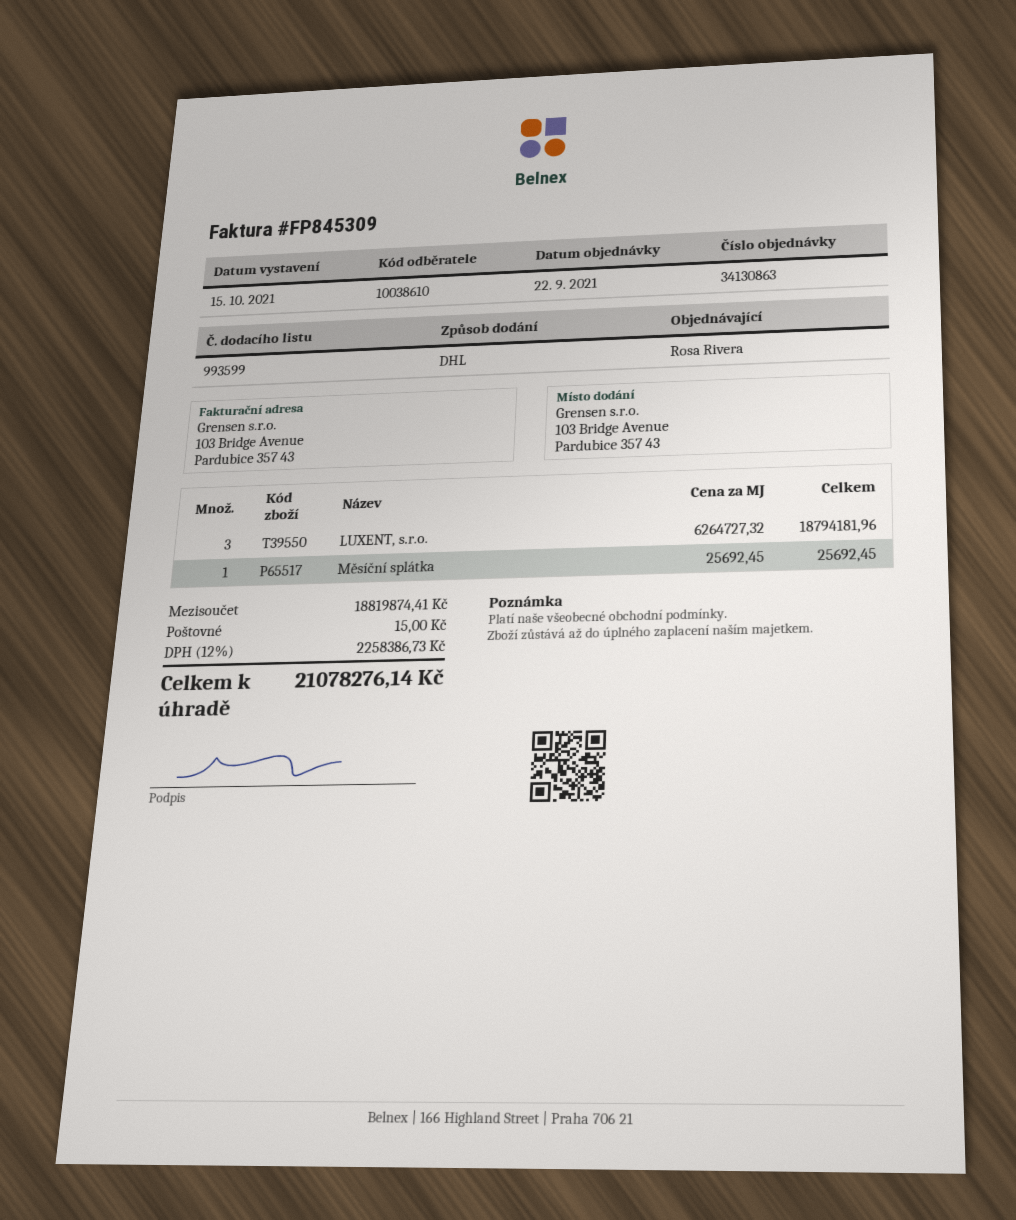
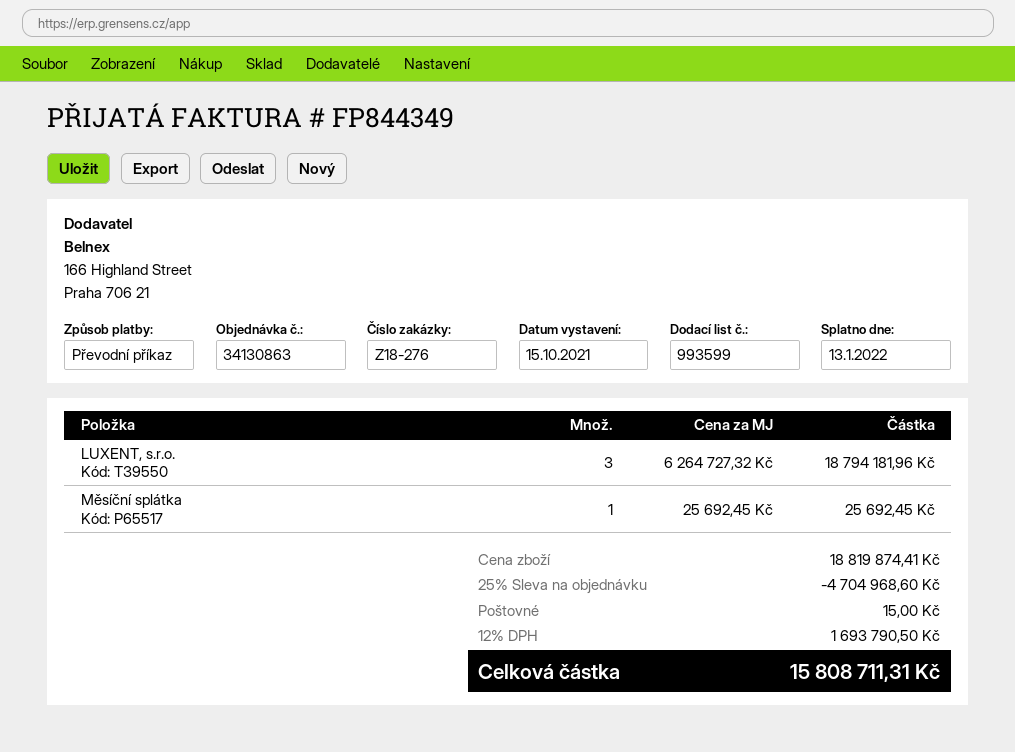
invoice number: FP845309 -> FP844349
discount: none -> 25% = 4704968.60
tax: 12% = 2258386.73 -> 12% = 1693790.50
total: 21078276.14 -> 15808711.31

